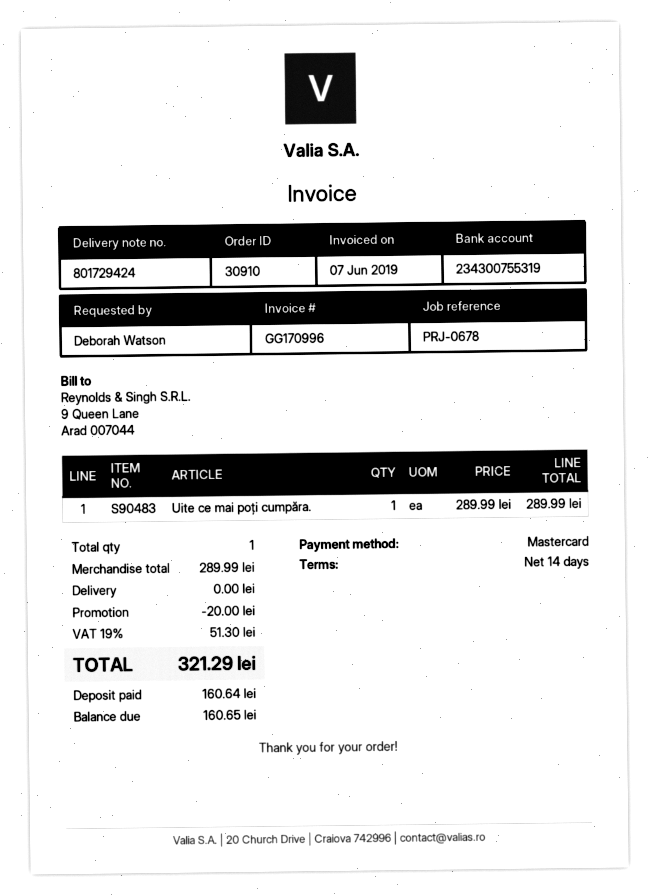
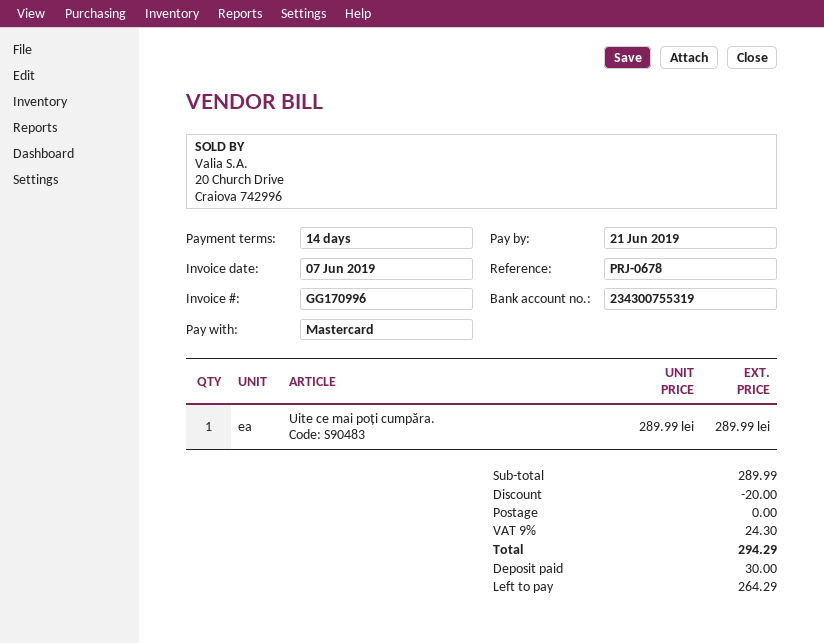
tax: 19% = 51.30 -> 9% = 24.30
total: 321.29 -> 294.29
deposit: 160.64 -> 30.00
balance: 160.65 -> 264.29

